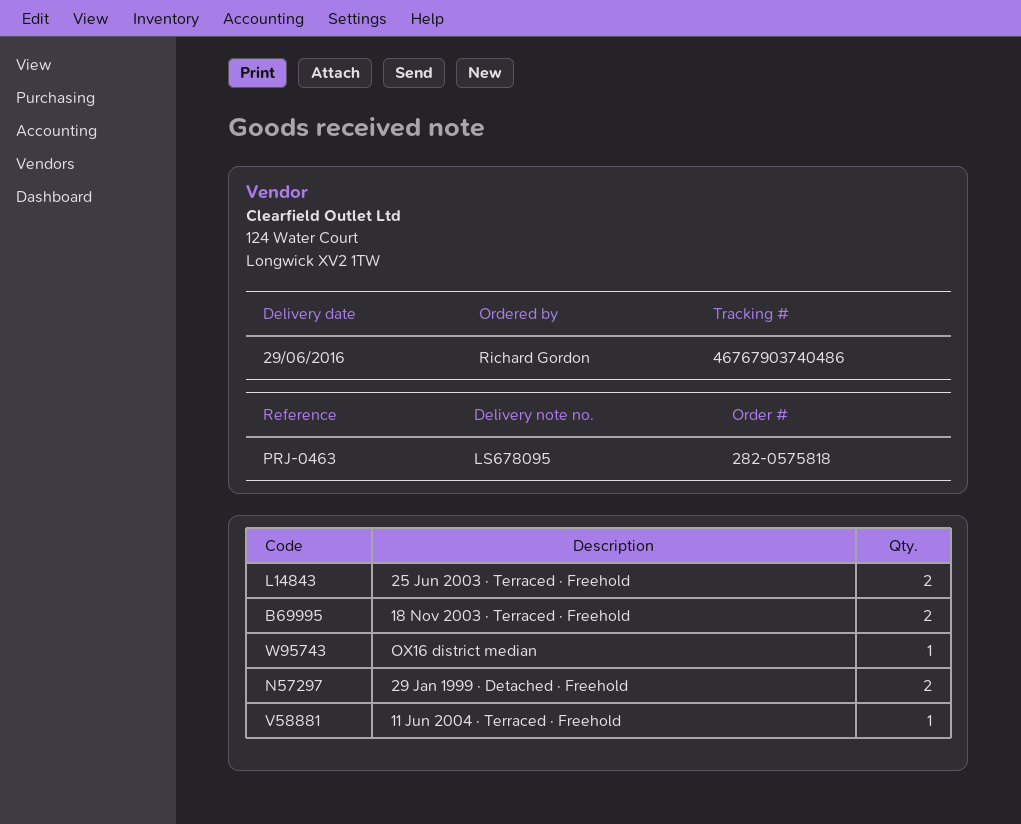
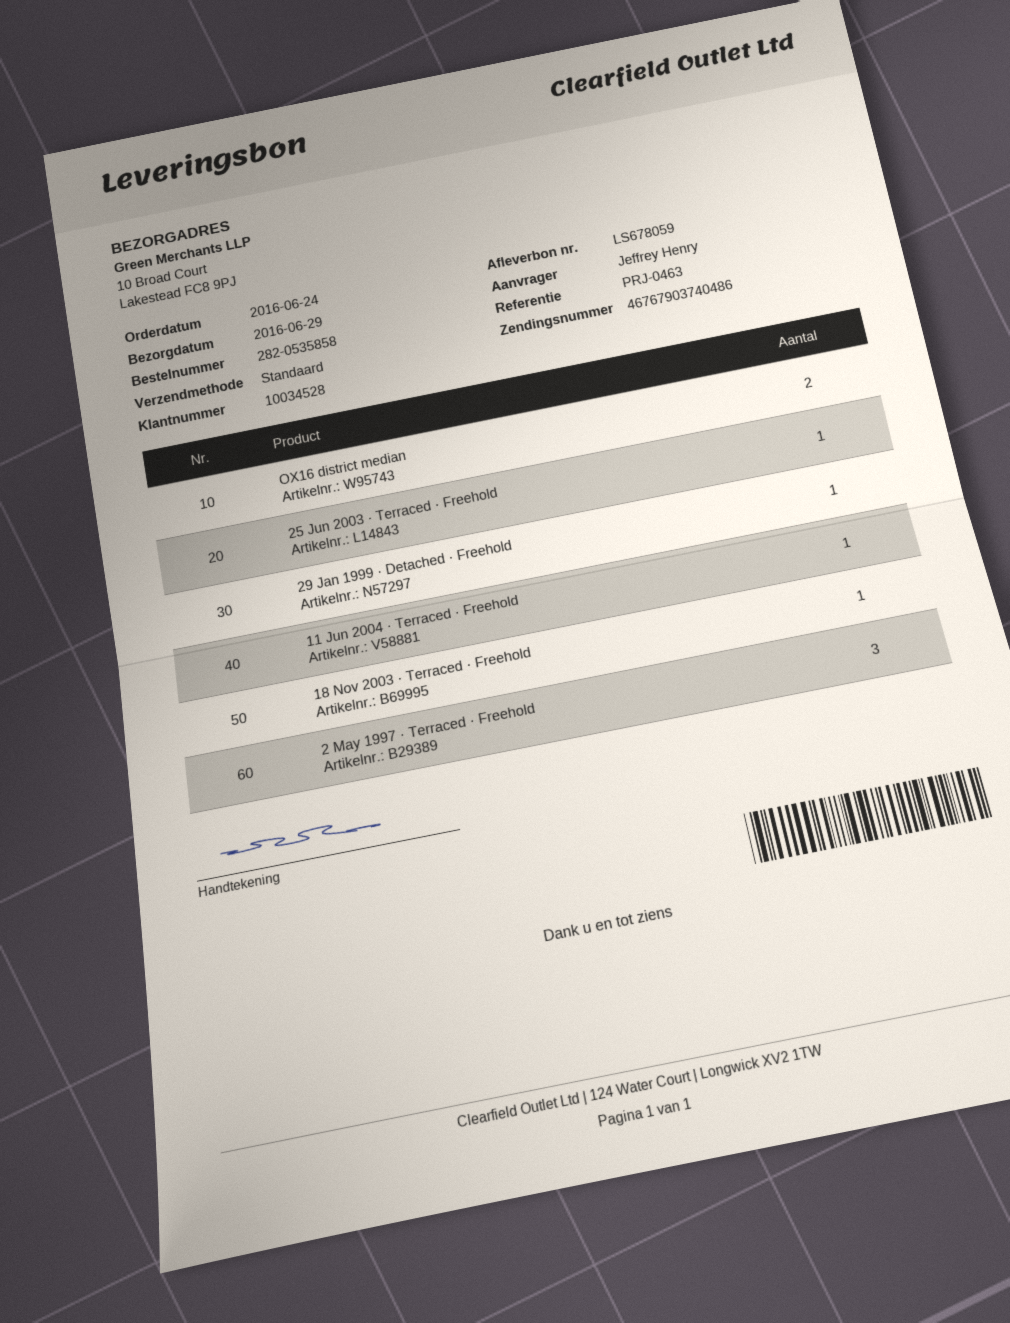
order number: 282-0575818 -> 282-0535858
delivery note number: LS678095 -> LS678059
ordered by: Richard Gordon -> Jeffrey Henry
25 Jun 2003 · Terraced · Freehold: 2 -> 1
18 Nov 2003 · Terraced · Freehold: 2 -> 1
OX16 district median: 1 -> 2
29 Jan 1999 · Detached · Freehold: 2 -> 1
2 May 1997 · Terraced · Freehold: none -> 3

